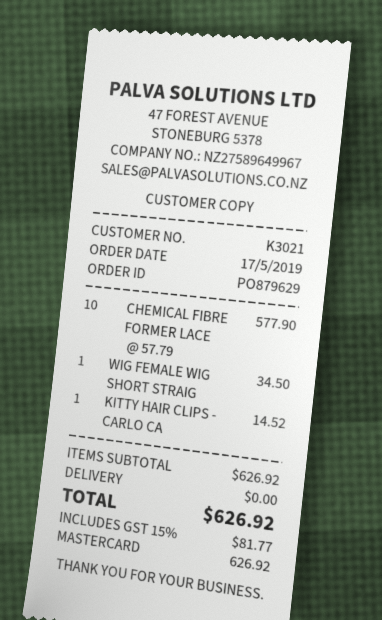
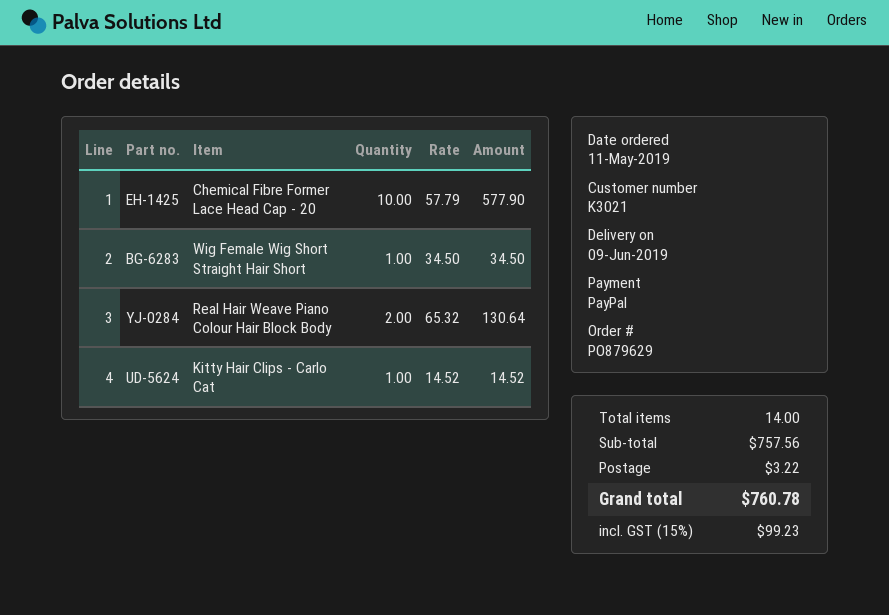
order date: 2019-05-17 -> 2019-05-11
payment method: Mastercard -> PayPal
Real Hair Weave Piano Colour Hair Block Body: none -> 2 x 65.32 = 130.64
subtotal: 626.92 -> 757.56
shipping: 0.00 -> 3.22
tax: 15% = 81.77 -> 15% = 99.23
total: 626.92 -> 760.78

